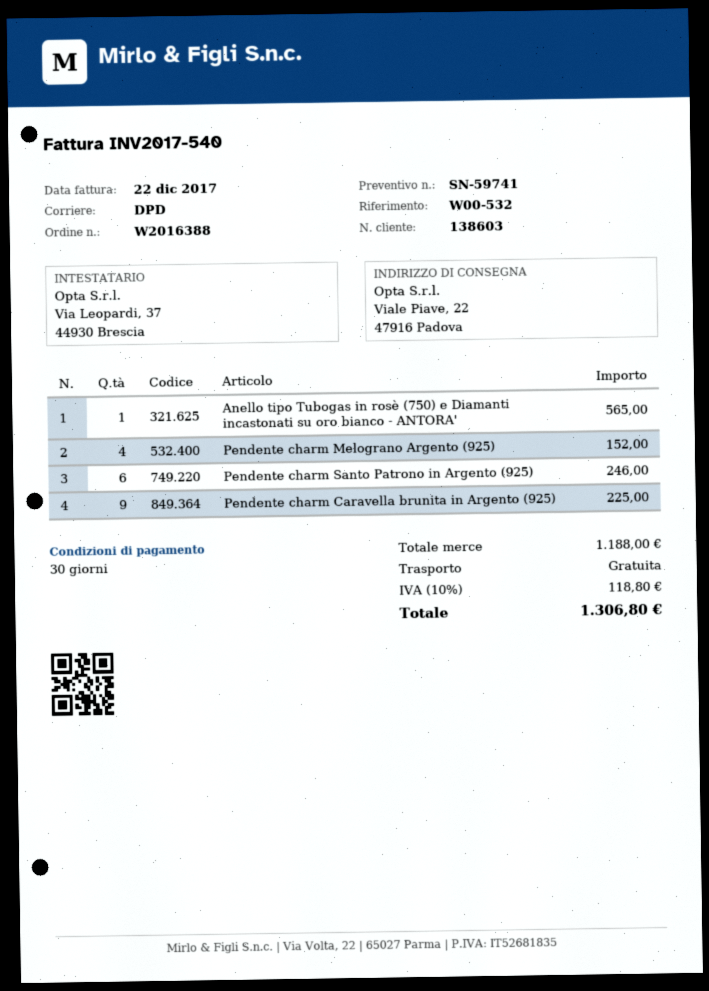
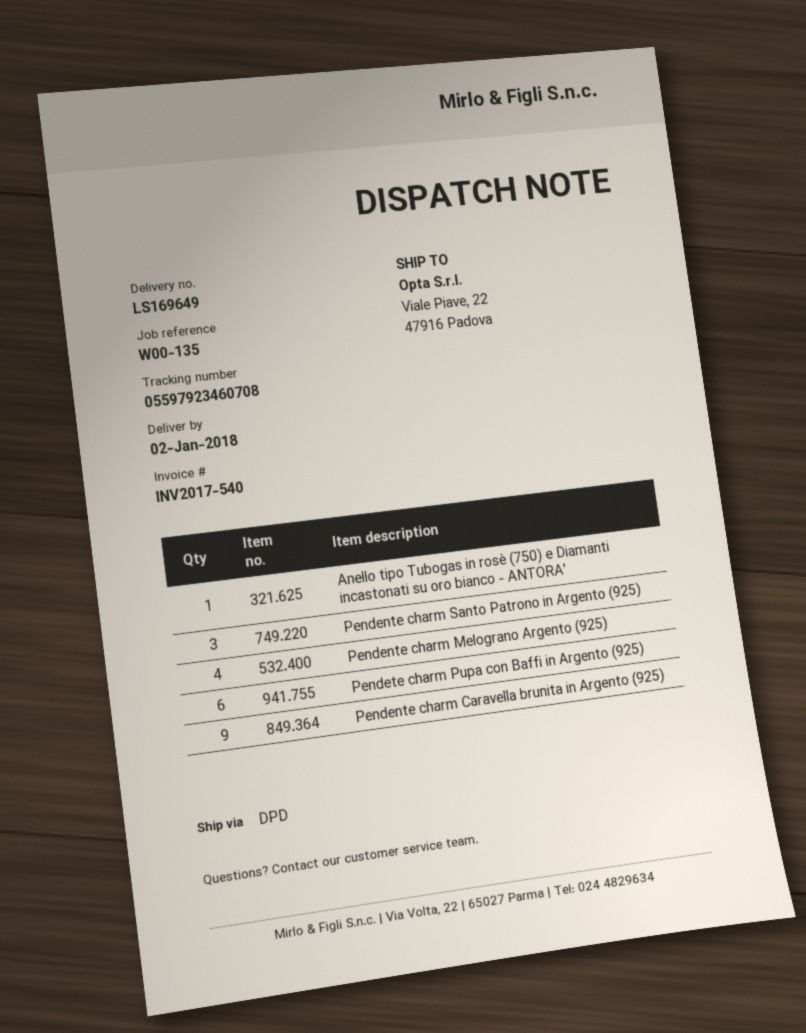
reference: W00-532 -> W00-135
Pendente charm Santo Patrono in Argento (925): 6 -> 3
Pendete charm Pupa con Baffi in Argento (925): none -> 6

